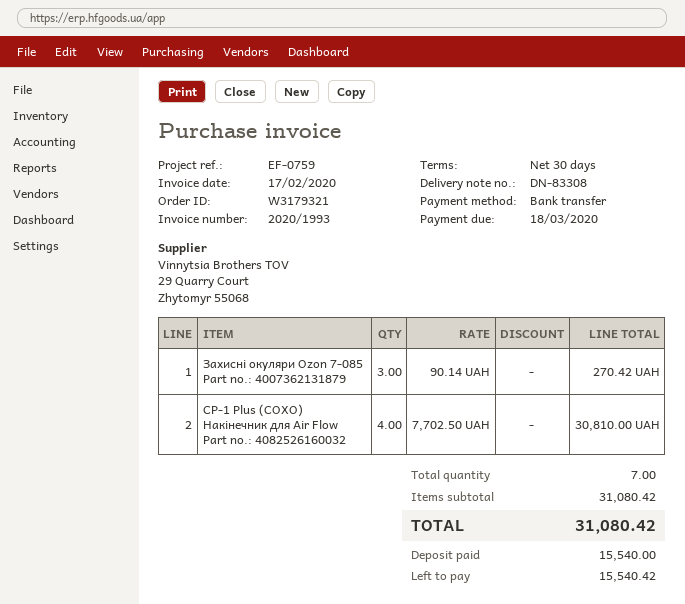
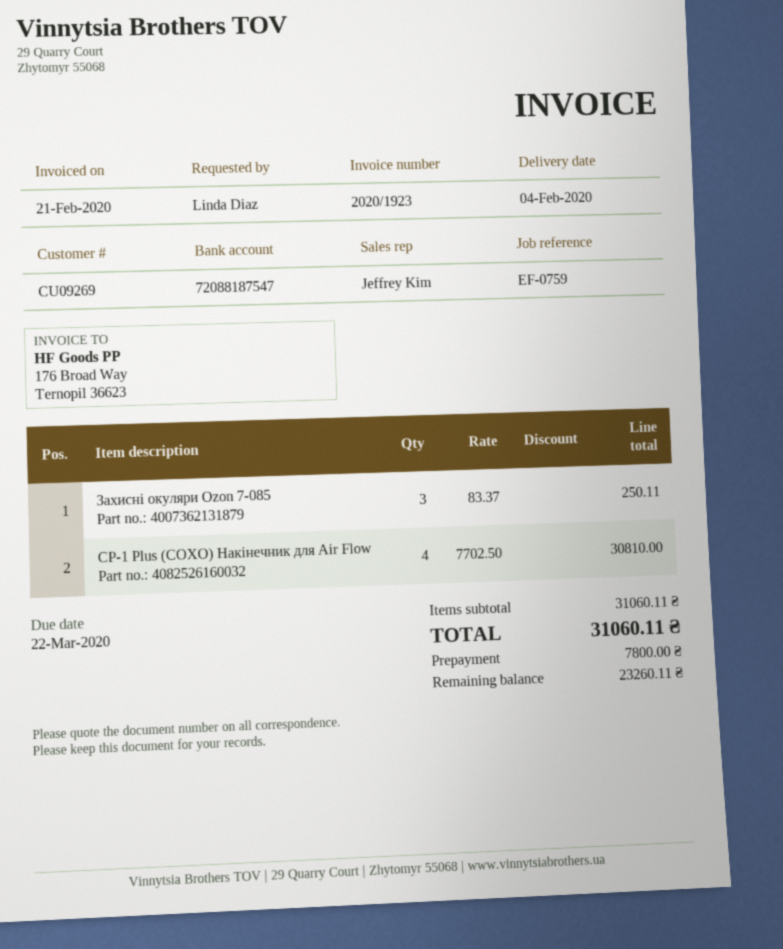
invoice number: 2020/1993 -> 2020/1923
invoice date: 2020-02-17 -> 2020-02-21
due date: 2020-03-18 -> 2020-03-22
Захисні окуляри Ozon 7-085: 3 x 90.14 = 270.42 -> 3 x 83.37 = 250.11
subtotal: 31080.42 -> 31060.11
total: 31080.42 -> 31060.11
deposit: 15540.00 -> 7800.00
balance: 15540.42 -> 23260.11

